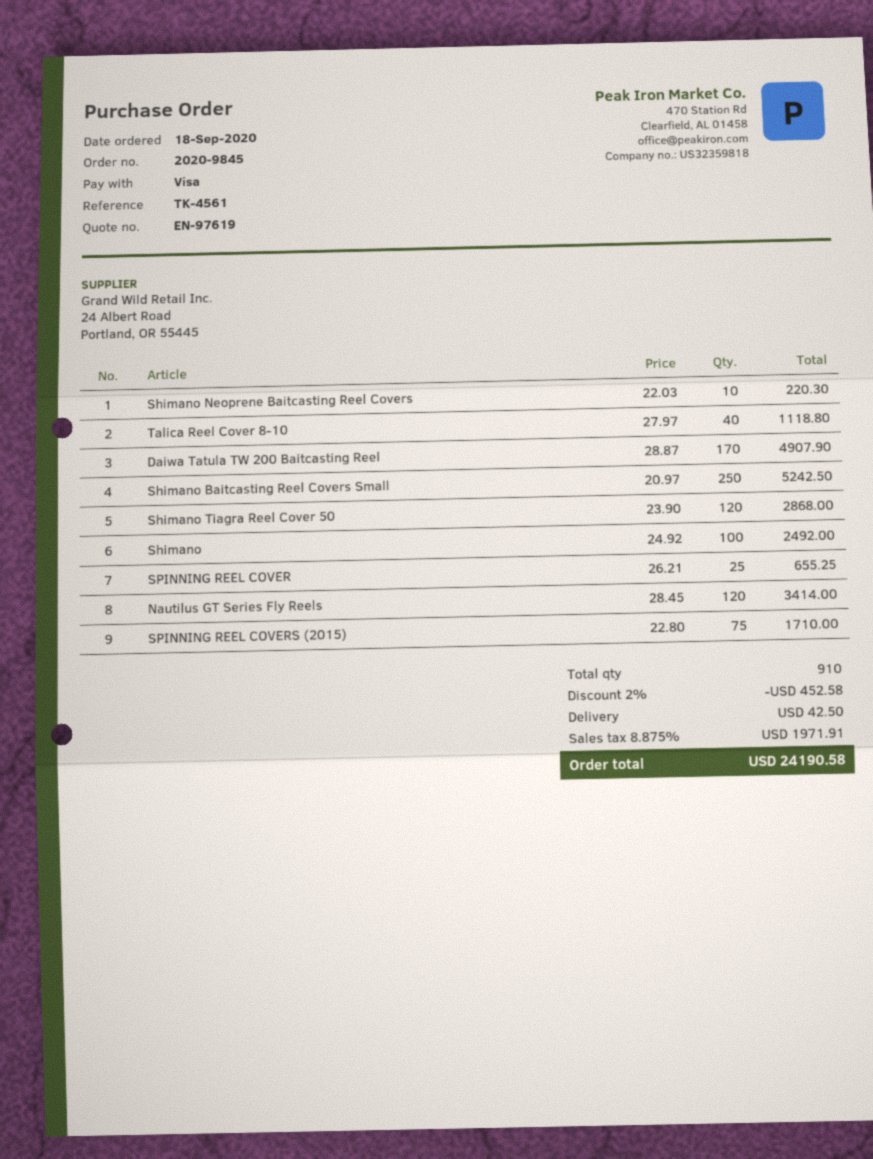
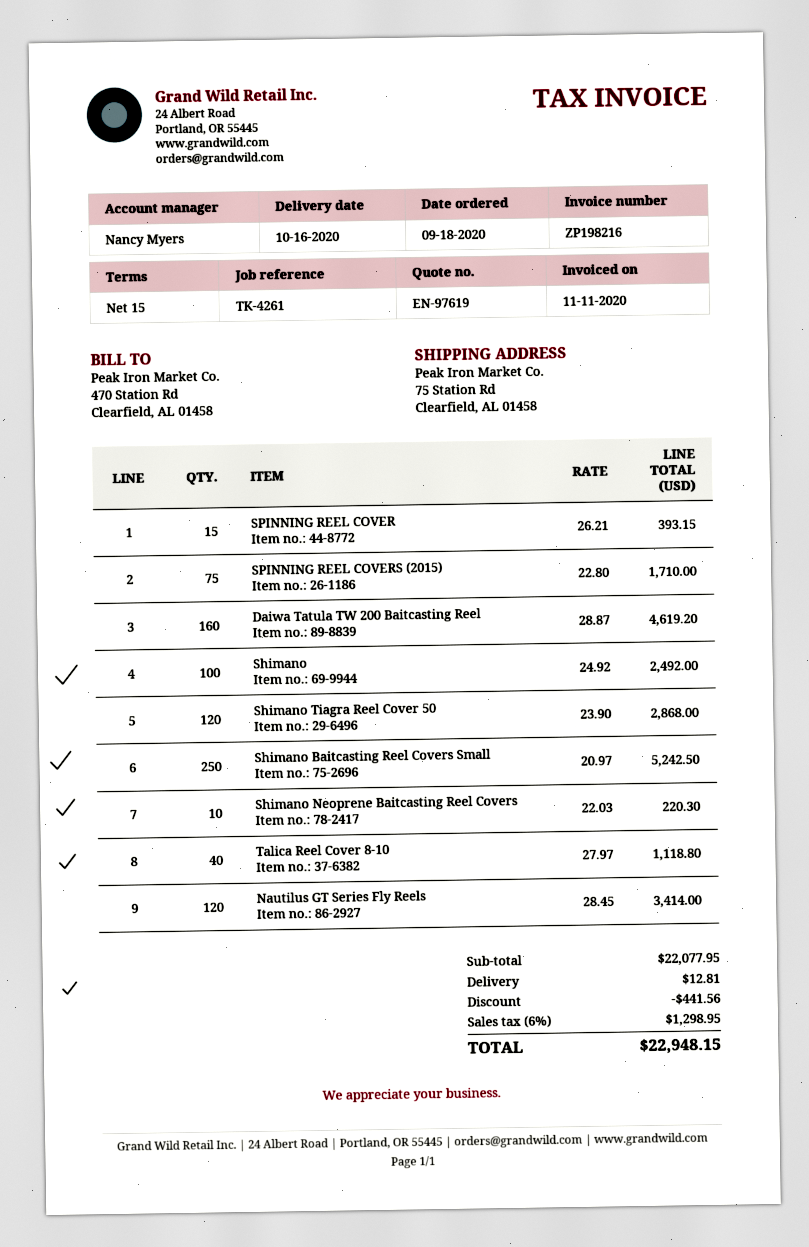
reference: TK-4561 -> TK-4261
Daiwa Tatula TW 200 Baitcasting Reel: 170 x 28.87 = 4907.90 -> 160 x 28.87 = 4619.20
SPINNING REEL COVER: 25 x 26.21 = 655.25 -> 15 x 26.21 = 393.15
discount: 452.58 -> 441.56
shipping: 42.50 -> 12.81
tax: 8.875% = 1971.91 -> 6% = 1298.95
total: 24190.58 -> 22948.15

